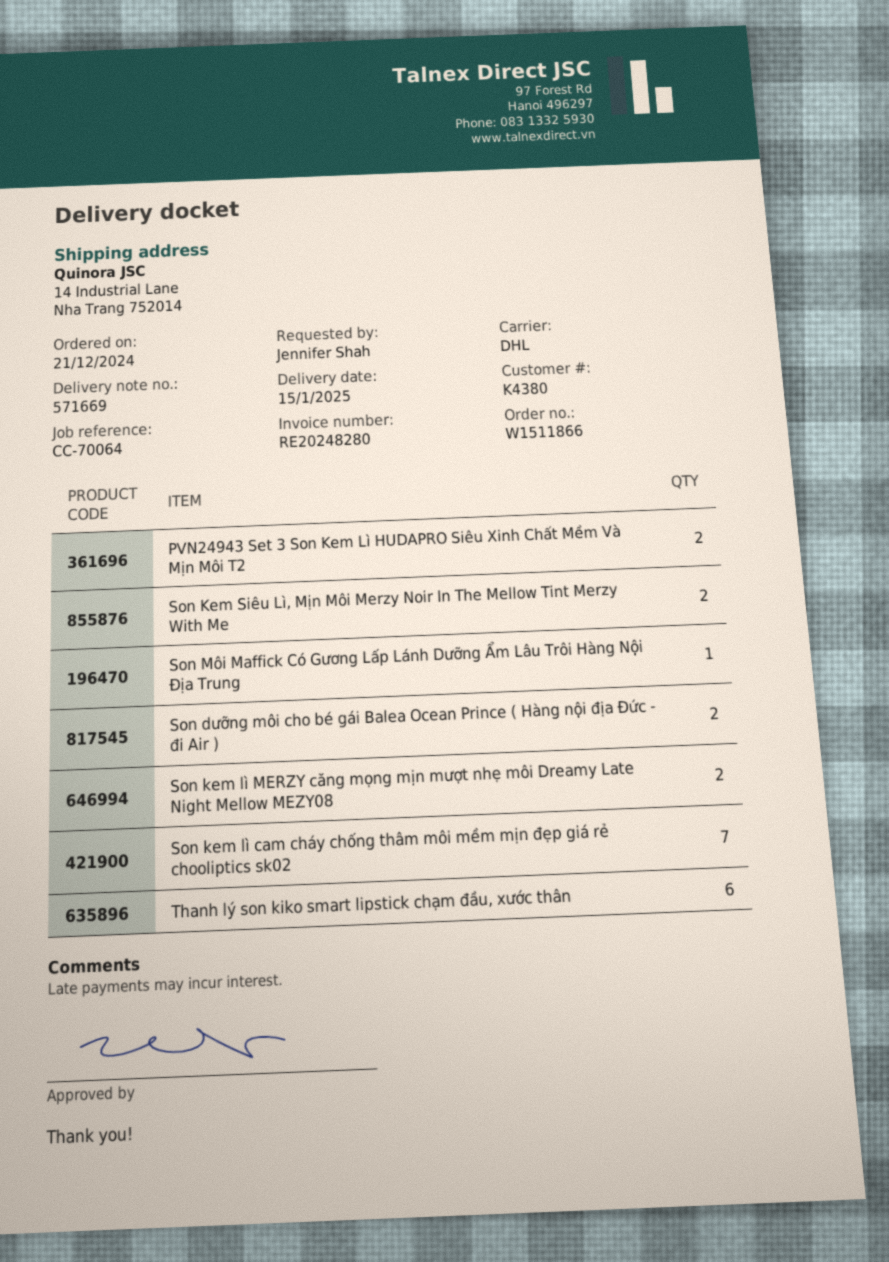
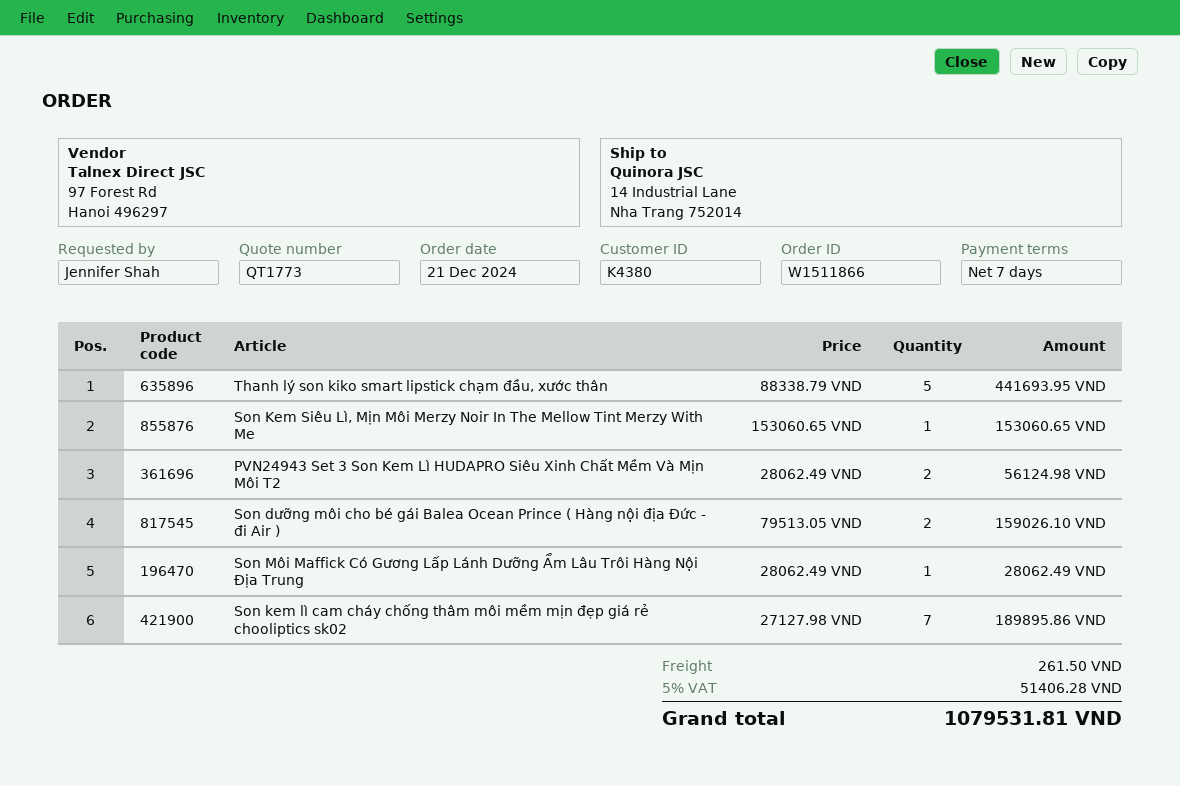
Son Kem Siêu Lì, Mịn Môi Merzy Noir In The Mellow Tint Merzy With Me: 2 -> 1
Son kem lì MERZY căng mọng mịn mượt nhẹ môi Dreamy Late Night Mellow MEZY08: 2 -> none
Thanh lý son kiko smart lipstick chạm đầu, xước thân: 6 -> 5

